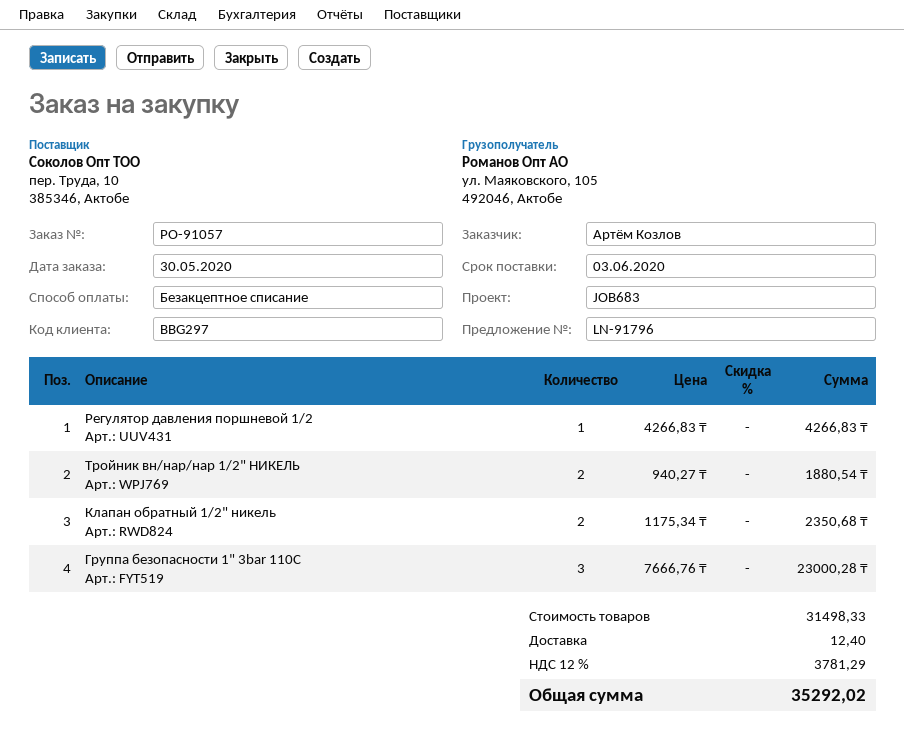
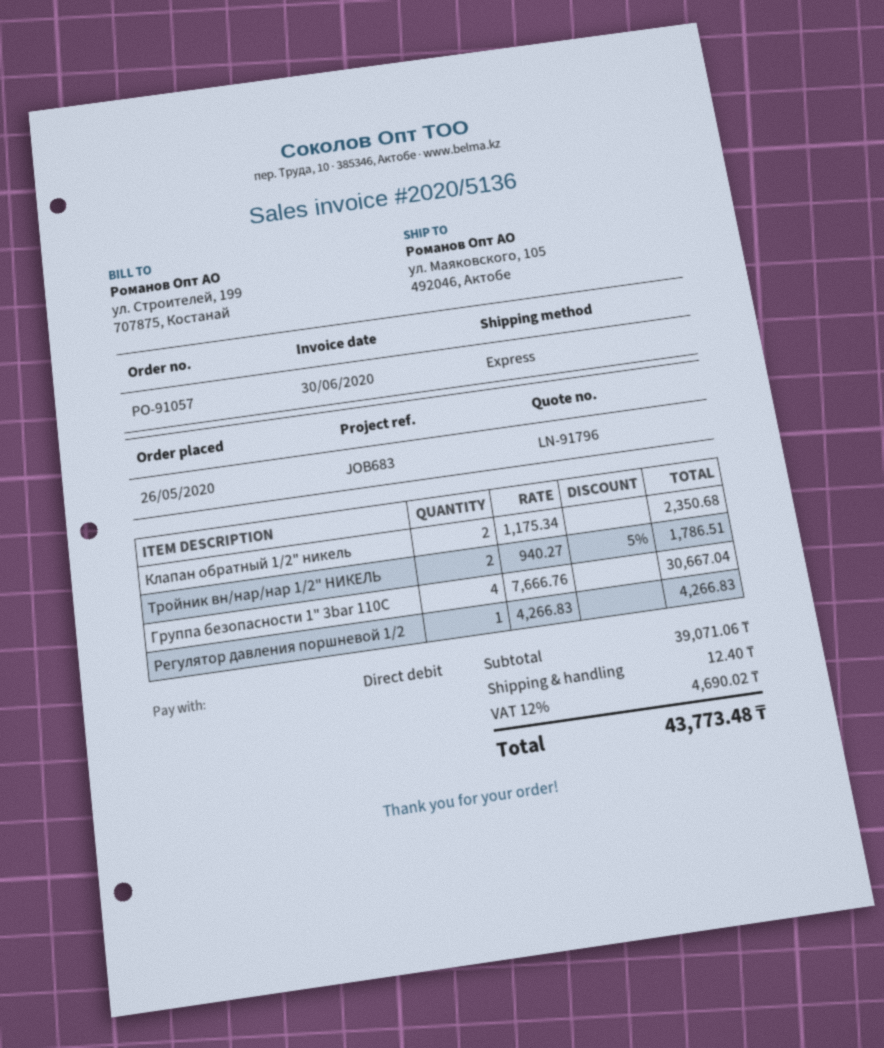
order date: 2020-05-30 -> 2020-05-26
Тройник вн/нар/нар 1/2" НИКЕЛЬ: 2 x 940.27 = 1880.54 -> 2 x 940.27 - 5% = 1786.51
Группа безопасности 1" 3bar 110C: 3 x 7666.76 = 23000.28 -> 4 x 7666.76 = 30667.04
subtotal: 31498.33 -> 39071.06
tax: 12% = 3781.29 -> 12% = 4690.02
total: 35292.02 -> 43773.48

